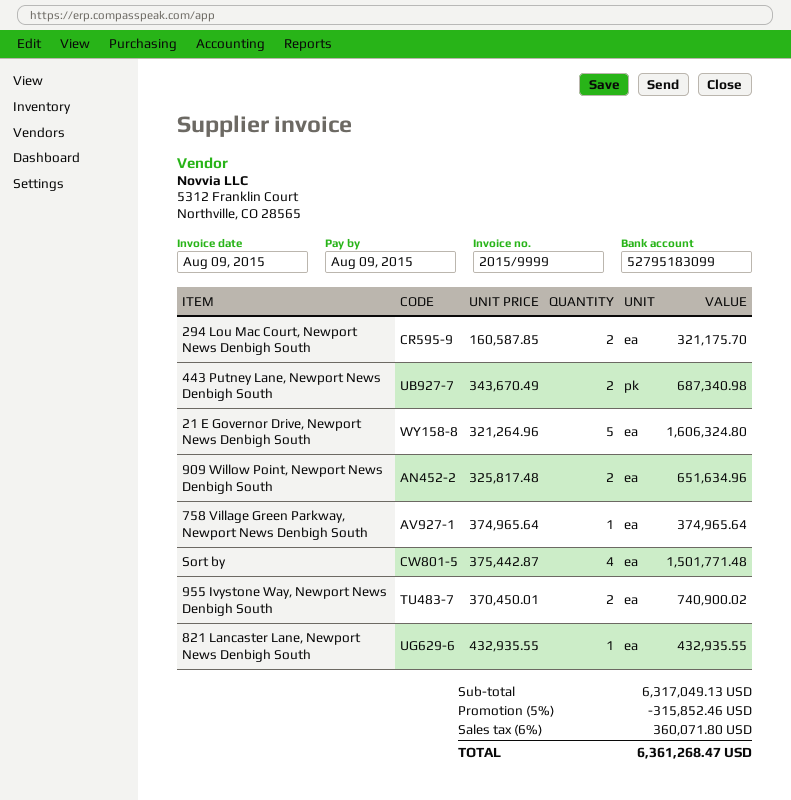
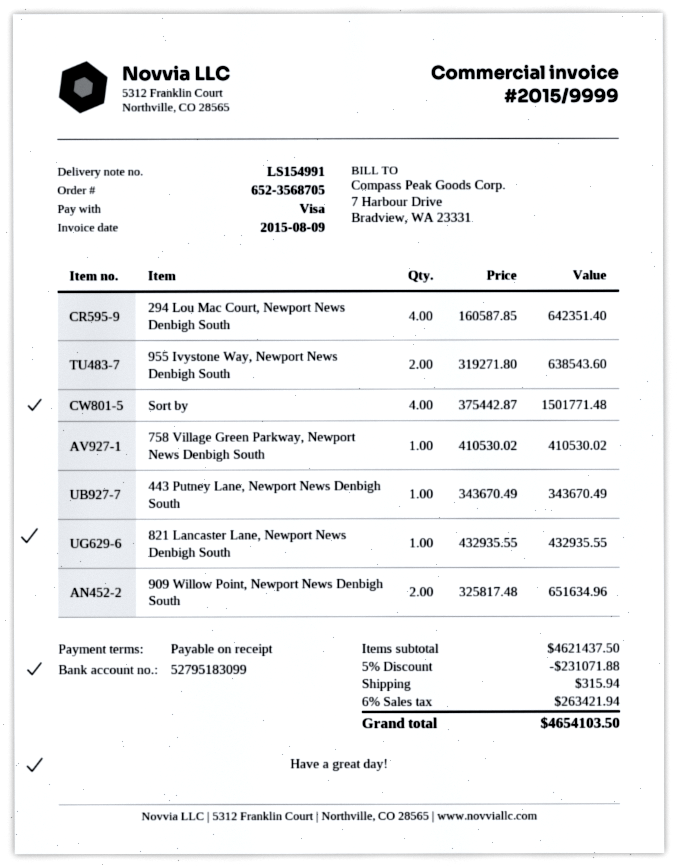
294 Lou Mac Court, Newport News Denbigh South: 2 x 160587.85 = 321175.70 -> 4 x 160587.85 = 642351.40
443 Putney Lane, Newport News Denbigh South: 2 x 343670.49 = 687340.98 -> 1 x 343670.49 = 343670.49
21 E Governor Drive, Newport News Denbigh South: 5 x 321264.96 = 1606324.80 -> none
758 Village Green Parkway, Newport News Denbigh South: 1 x 374965.64 = 374965.64 -> 1 x 410530.02 = 410530.02
955 Ivystone Way, Newport News Denbigh South: 2 x 370450.01 = 740900.02 -> 2 x 319271.80 = 638543.60
subtotal: 6317049.13 -> 4621437.50
discount: 5% = 315852.46 -> 5% = 231071.88
shipping: none -> 315.94
tax: 6% = 360071.80 -> 6% = 263421.94
total: 6361268.47 -> 4654103.50

